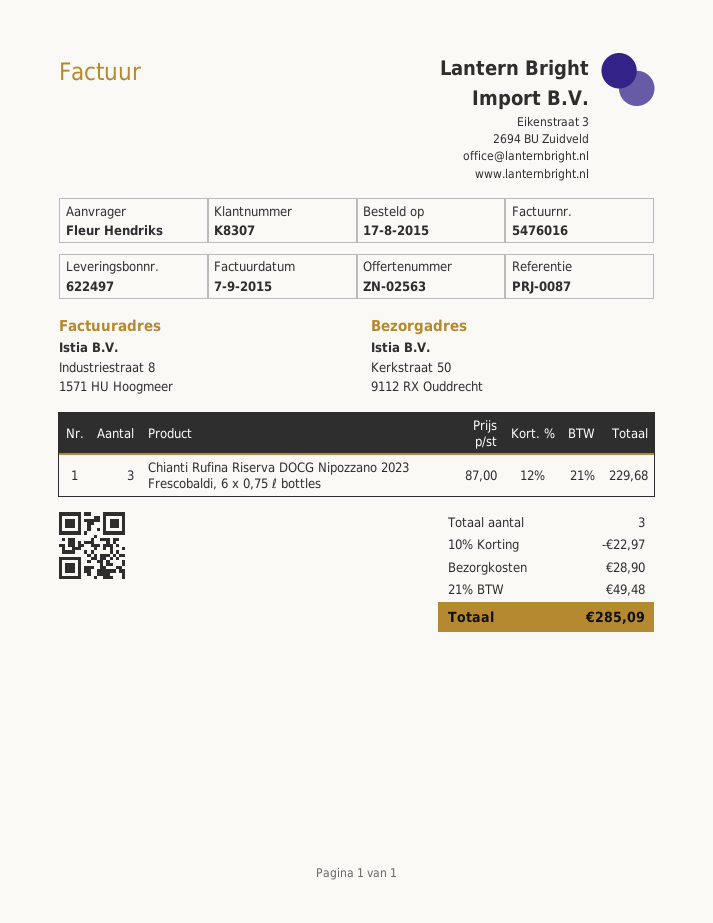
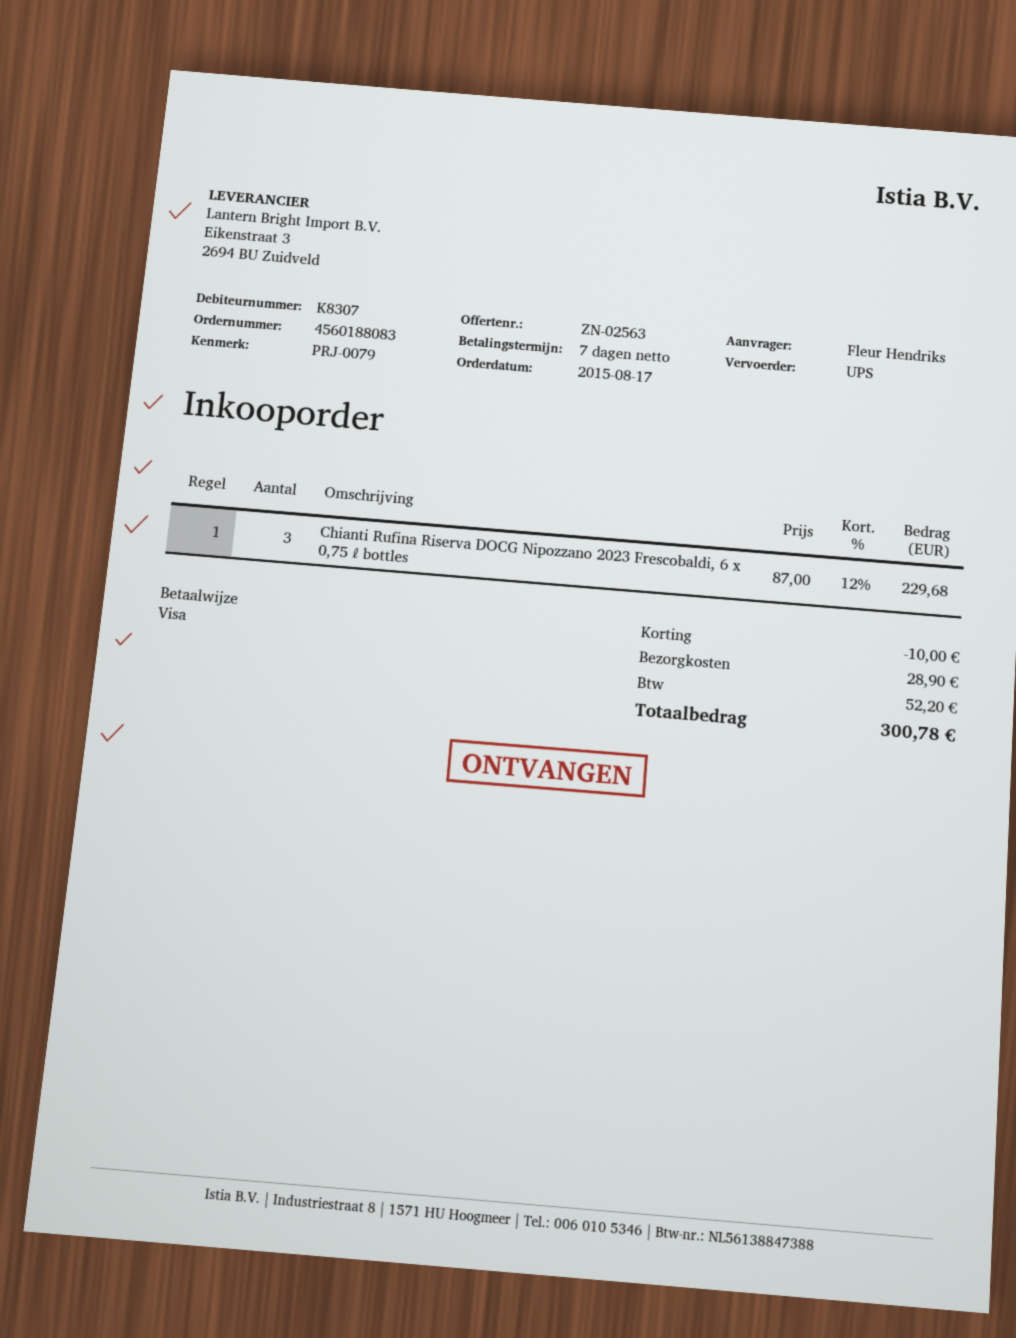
reference: PRJ-0087 -> PRJ-0079
discount: 22.97 -> 10.00
tax: 49.48 -> 52.20
total: 285.09 -> 300.78

